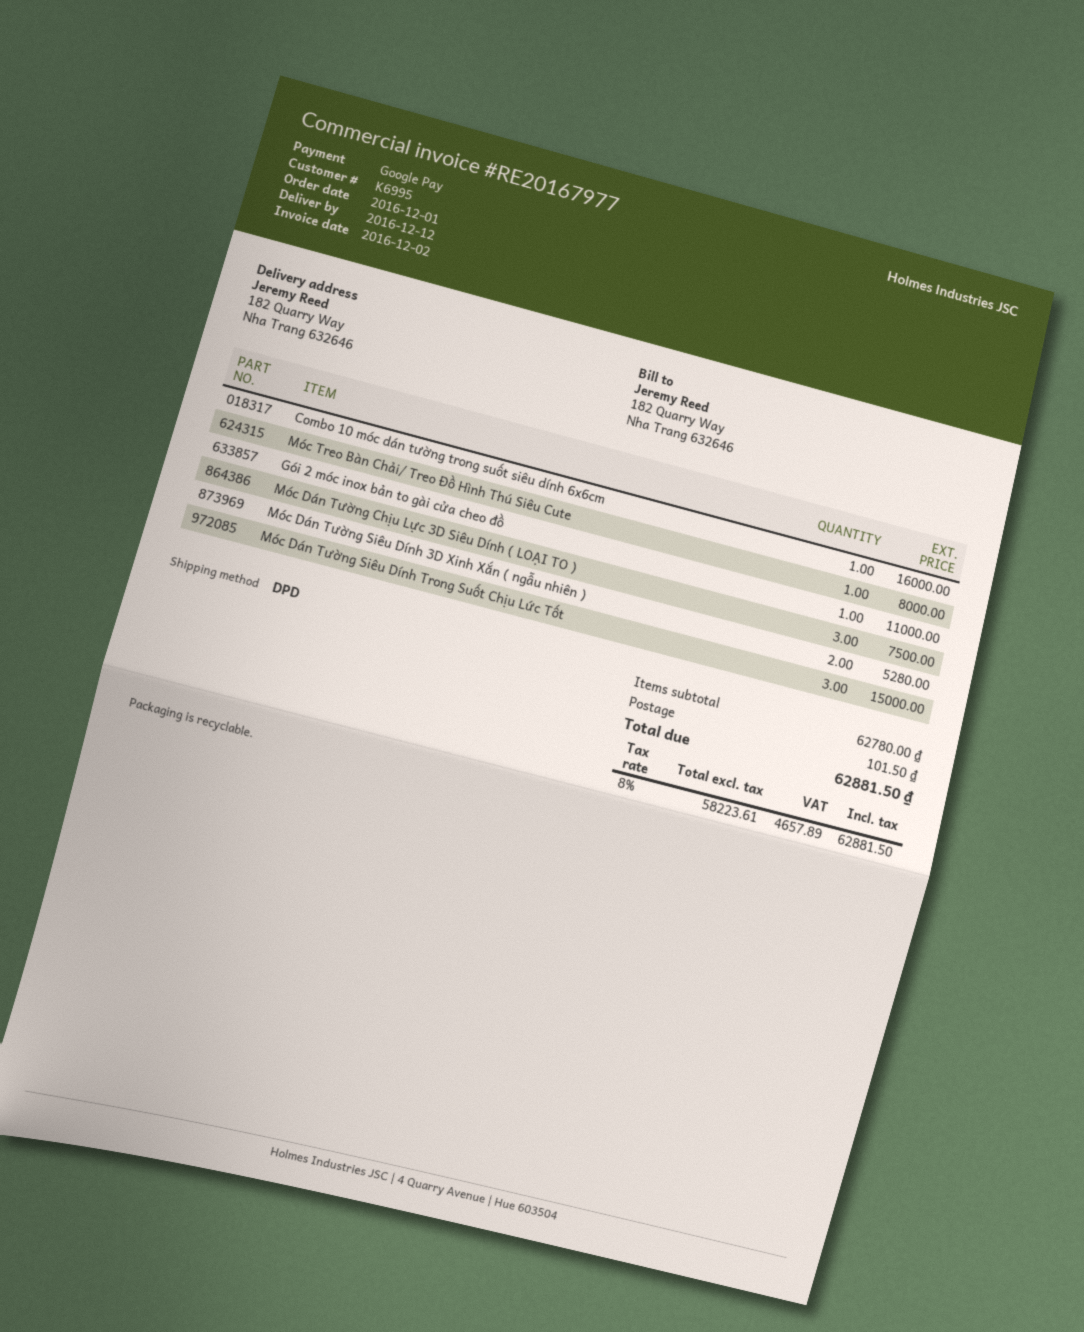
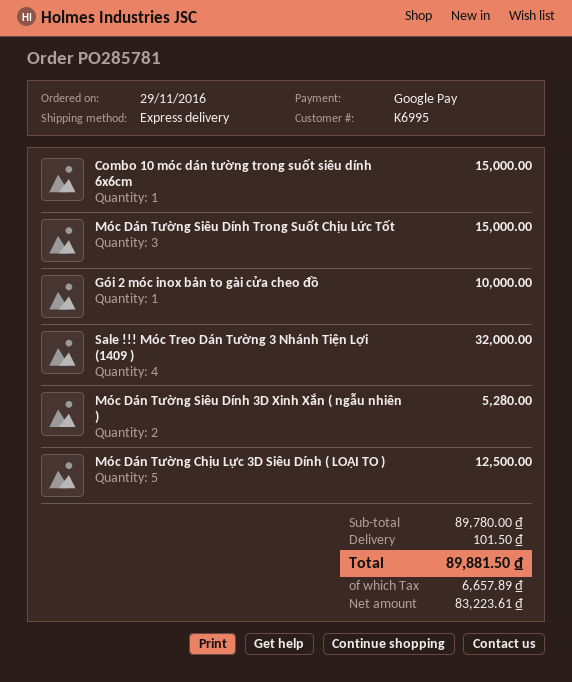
order date: 2016-12-01 -> 2016-11-29
shipping method: DPD -> express
Combo 10 móc dán tường trong suốt siêu dính 6x6cm: 1 for 16000.00 -> 1 for 15000.00
Móc Treo Bàn Chải/ Treo Đồ Hình Thú Siêu Cute: 1 for 8000.00 -> none
Gói 2 móc inox bản to gài cửa cheo đồ: 1 for 11000.00 -> 1 for 10000.00
Móc Dán Tường Chịu Lực 3D Siêu Dính ( LOẠI TO ): 3 for 7500.00 -> 5 for 12500.00
Sale !!! Móc Treo Dán Tường 3 Nhánh Tiện Lợi (1409 ): none -> 4 for 32000.00
subtotal: 62780.00 -> 89780.00
net: 58223.61 -> 83223.61
tax: 4657.89 -> 6657.89
total: 62881.50 -> 89881.50

